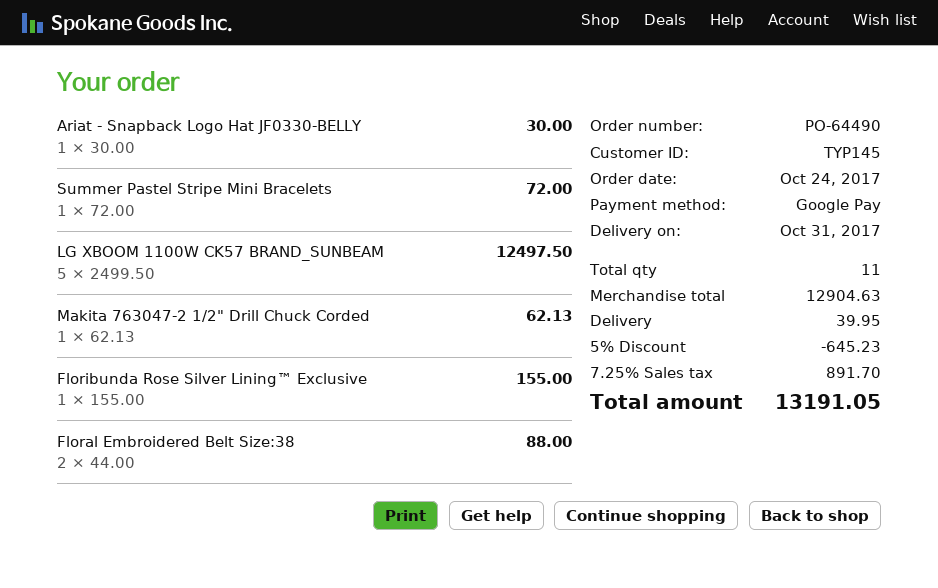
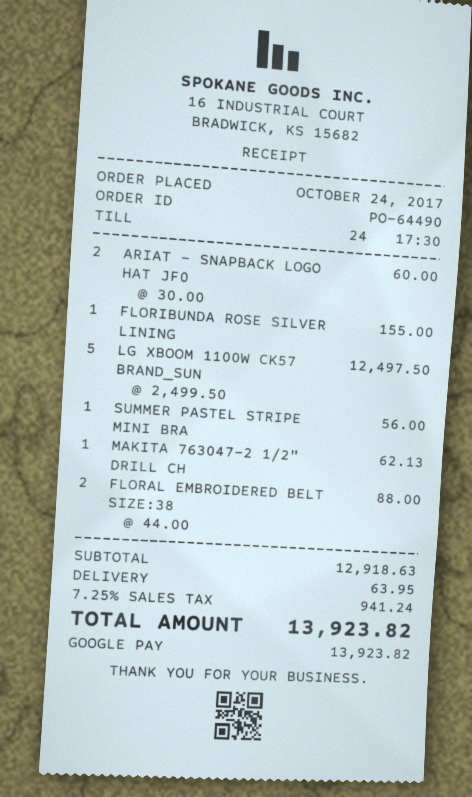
Ariat - Snapback Logo Hat JF0330-BELLY: 1 x 30.00 = 30.00 -> 2 x 30.00 = 60.00
Summer Pastel Stripe Mini Bracelets: 1 x 72.00 = 72.00 -> 1 x 56.00 = 56.00
subtotal: 12904.63 -> 12918.63
discount: 5% = 645.23 -> none
shipping: 39.95 -> 63.95
tax: 7.25% = 891.70 -> 7.25% = 941.24
total: 13191.05 -> 13923.82

